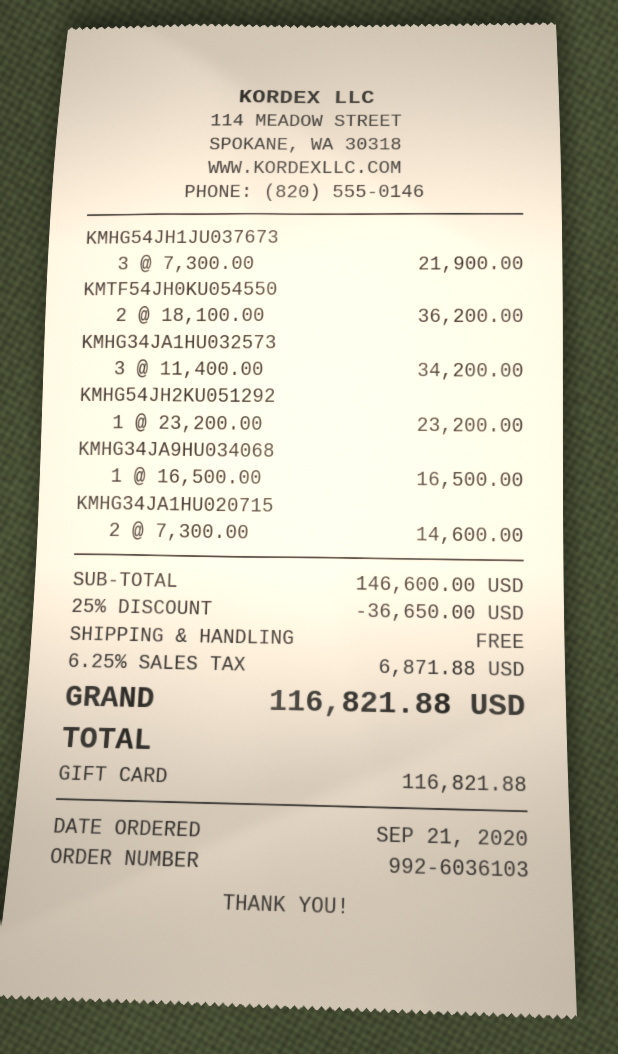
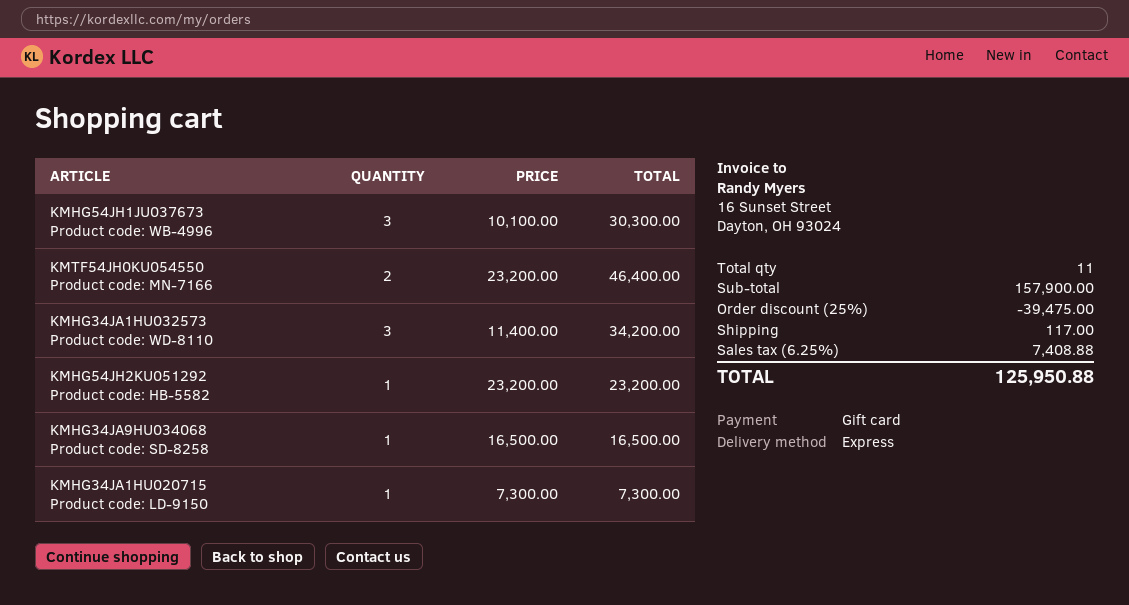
KMHG54JH1JU037673: 3 x 7300.00 = 21900.00 -> 3 x 10100.00 = 30300.00
KMTF54JH0KU054550: 2 x 18100.00 = 36200.00 -> 2 x 23200.00 = 46400.00
KMHG34JA1HU020715: 2 x 7300.00 = 14600.00 -> 1 x 7300.00 = 7300.00
subtotal: 146600.00 -> 157900.00
discount: 25% = 36650.00 -> 25% = 39475.00
shipping: 0.00 -> 117.00
tax: 6.25% = 6871.88 -> 6.25% = 7408.88
total: 116821.88 -> 125950.88

